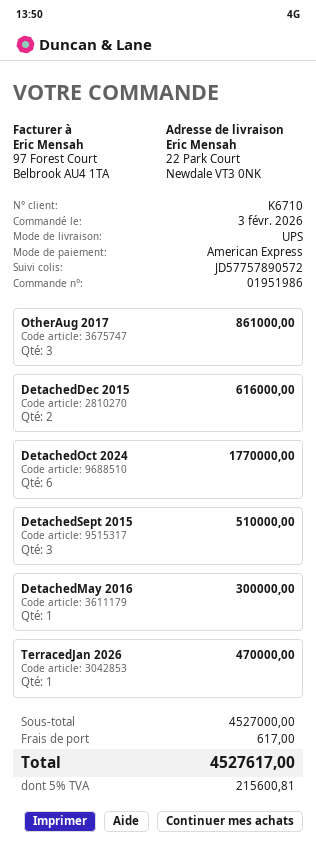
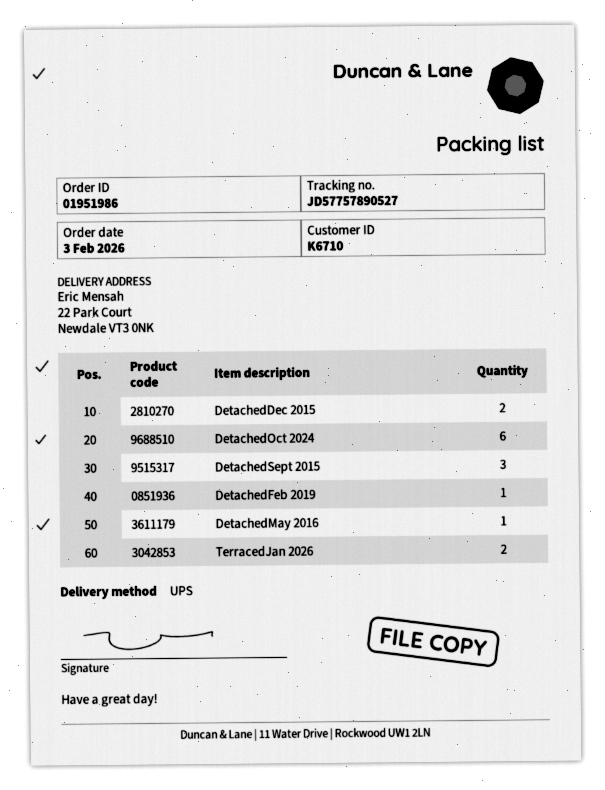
tracking number: JD57757890572 -> JD57757890527
OtherAug 2017: 3 -> none
TerracedJan 2026: 1 -> 2
DetachedFeb 2019: none -> 1

